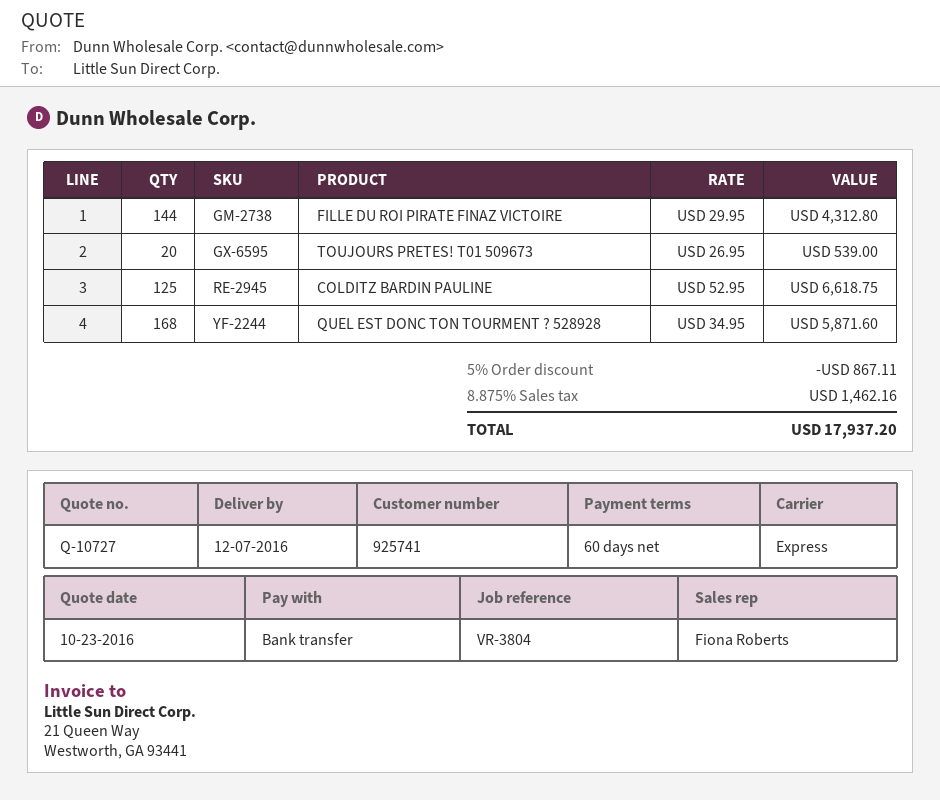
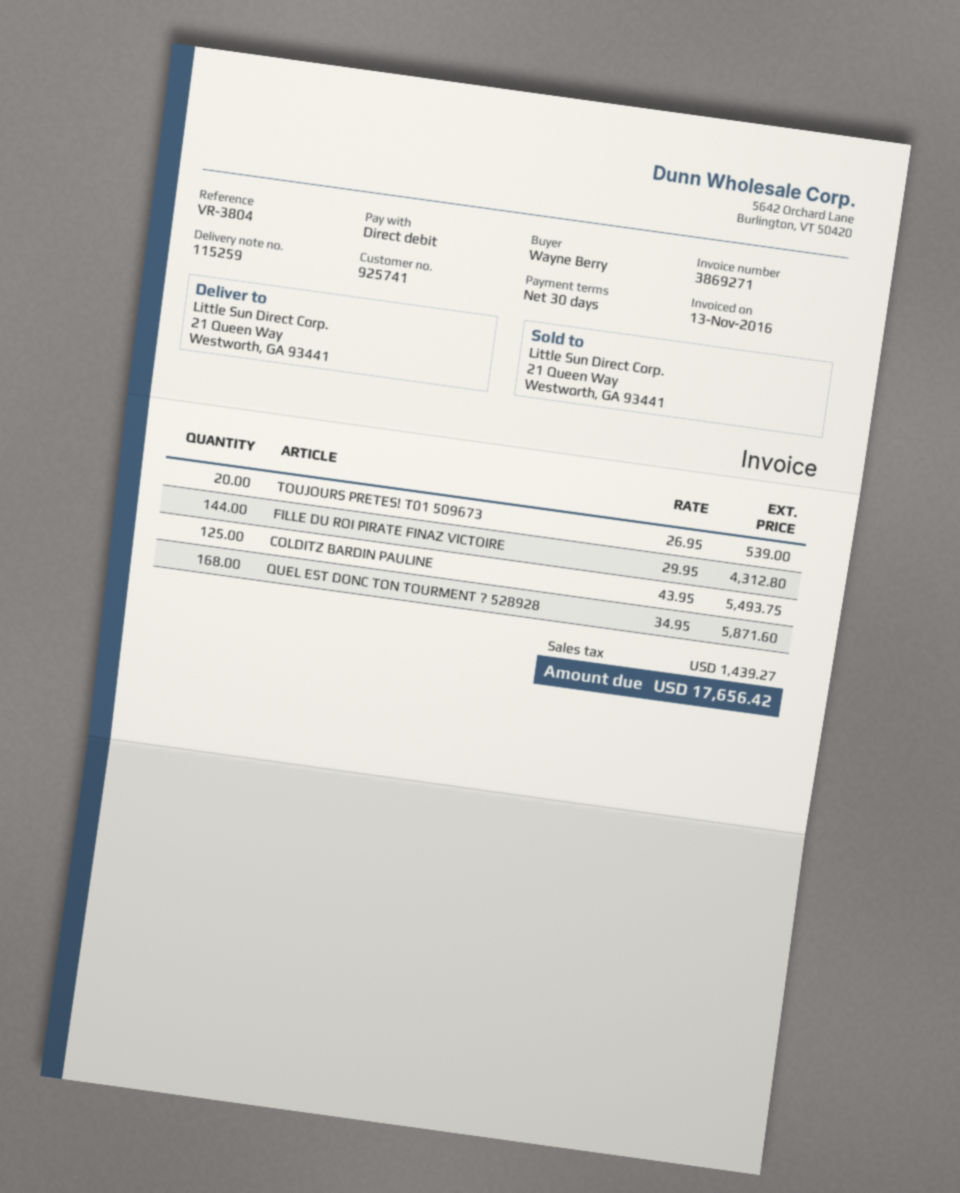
payment terms: 60 days -> 30 days
payment method: bank transfer -> direct debit
COLDITZ BARDIN PAULINE: 125 x 52.95 = 6618.75 -> 125 x 43.95 = 5493.75
discount: 5% = 867.11 -> none
tax: 1462.16 -> 1439.27
total: 17937.20 -> 17656.42

